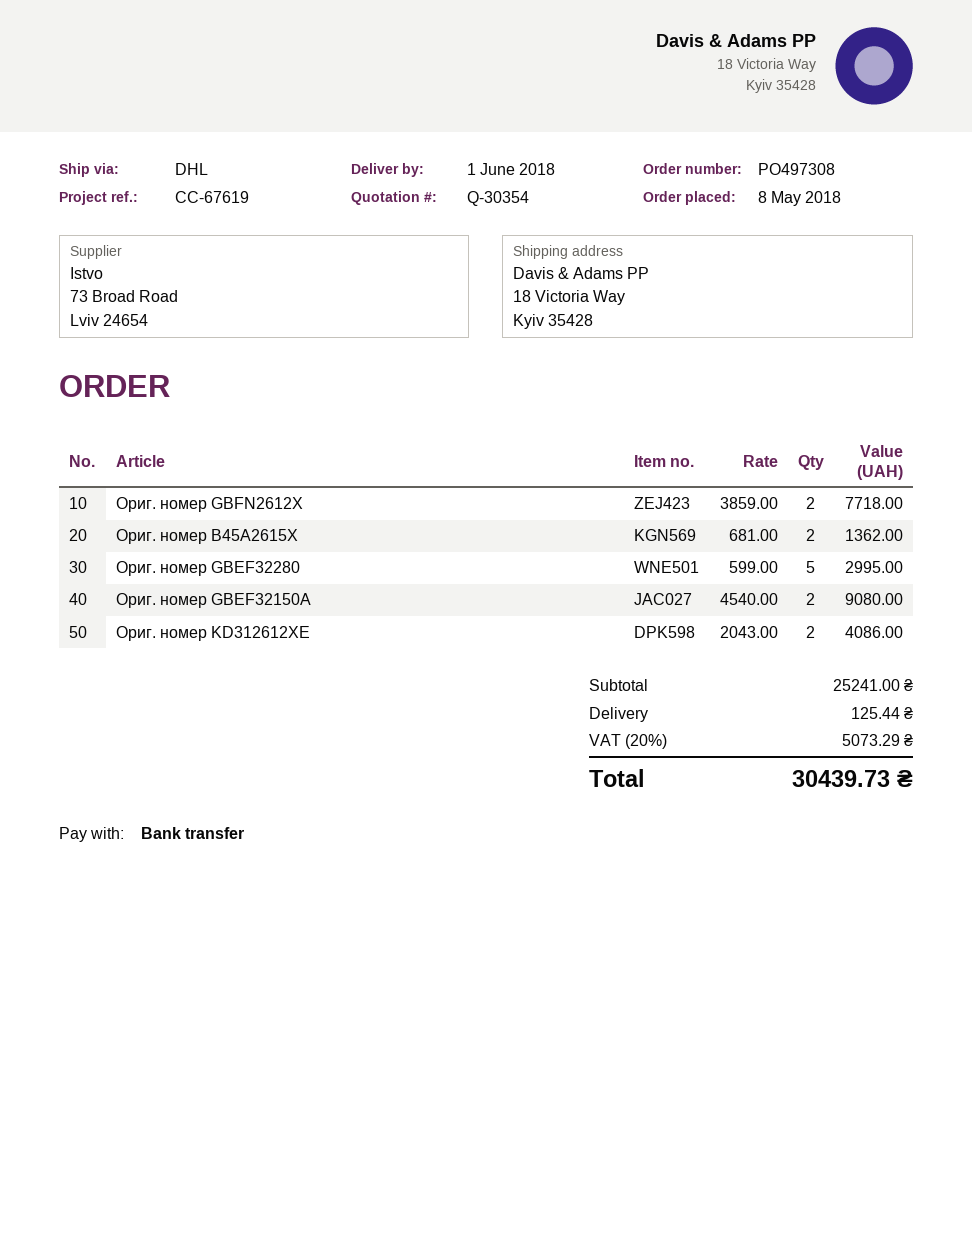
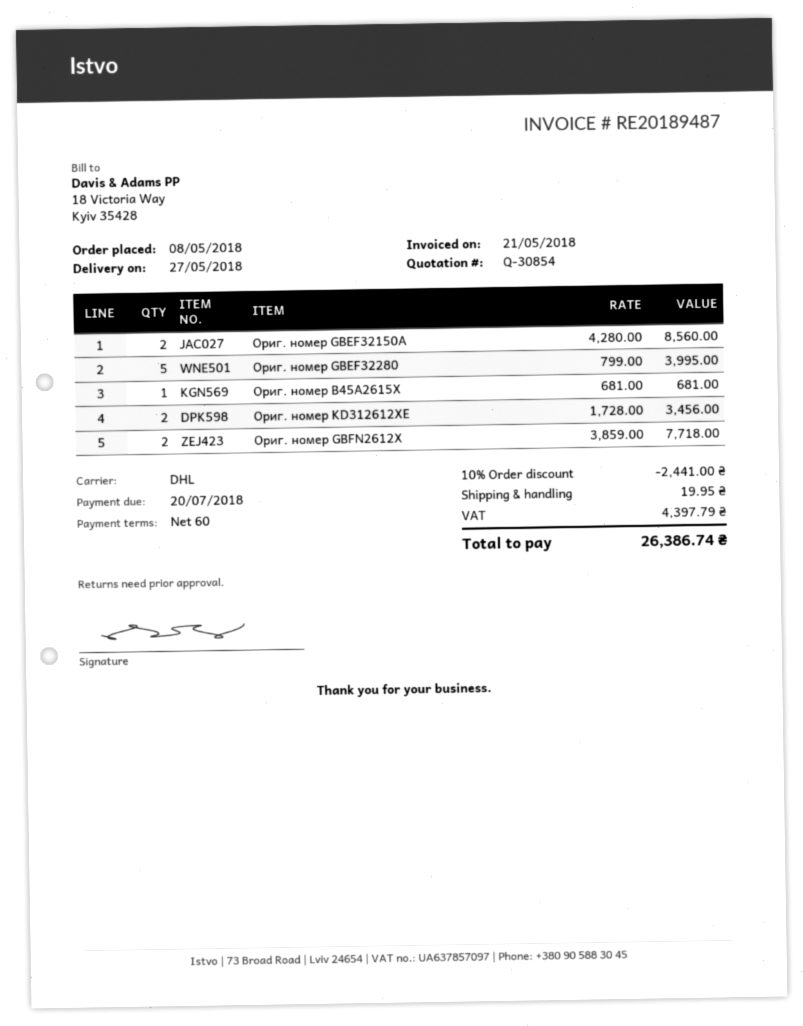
quote number: Q-30354 -> Q-30854
delivery date: 2018-06-01 -> 2018-05-27
Ориг. номер B45A2615X: 2 x 681.00 = 1362.00 -> 1 x 681.00 = 681.00
Ориг. номер GBEF32280: 5 x 599.00 = 2995.00 -> 5 x 799.00 = 3995.00
Ориг. номер GBEF32150A: 2 x 4540.00 = 9080.00 -> 2 x 4280.00 = 8560.00
Ориг. номер KD312612XE: 2 x 2043.00 = 4086.00 -> 2 x 1728.00 = 3456.00
discount: none -> 10% = 2441.00
shipping: 125.44 -> 19.95
tax: 5073.29 -> 4397.79
total: 30439.73 -> 26386.74

